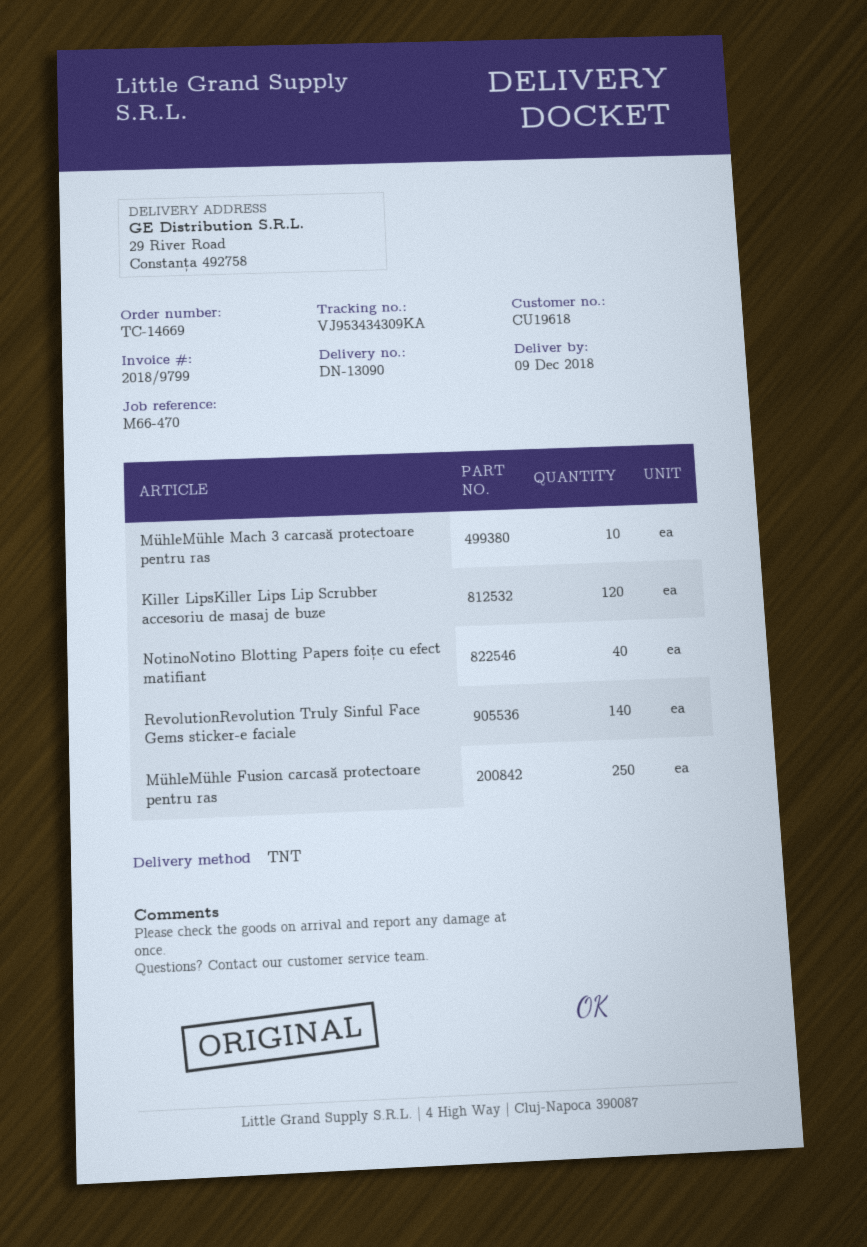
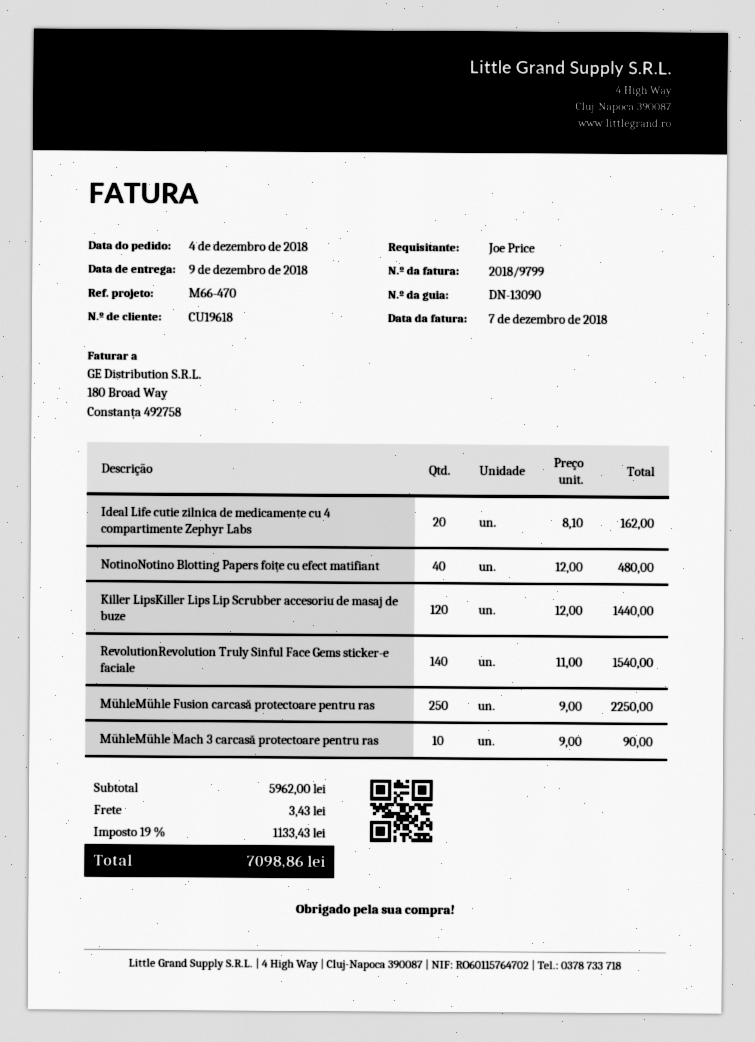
Ideal Life cutie zilnica de medicamente cu 4 compartimente Zephyr Labs: none -> 20

